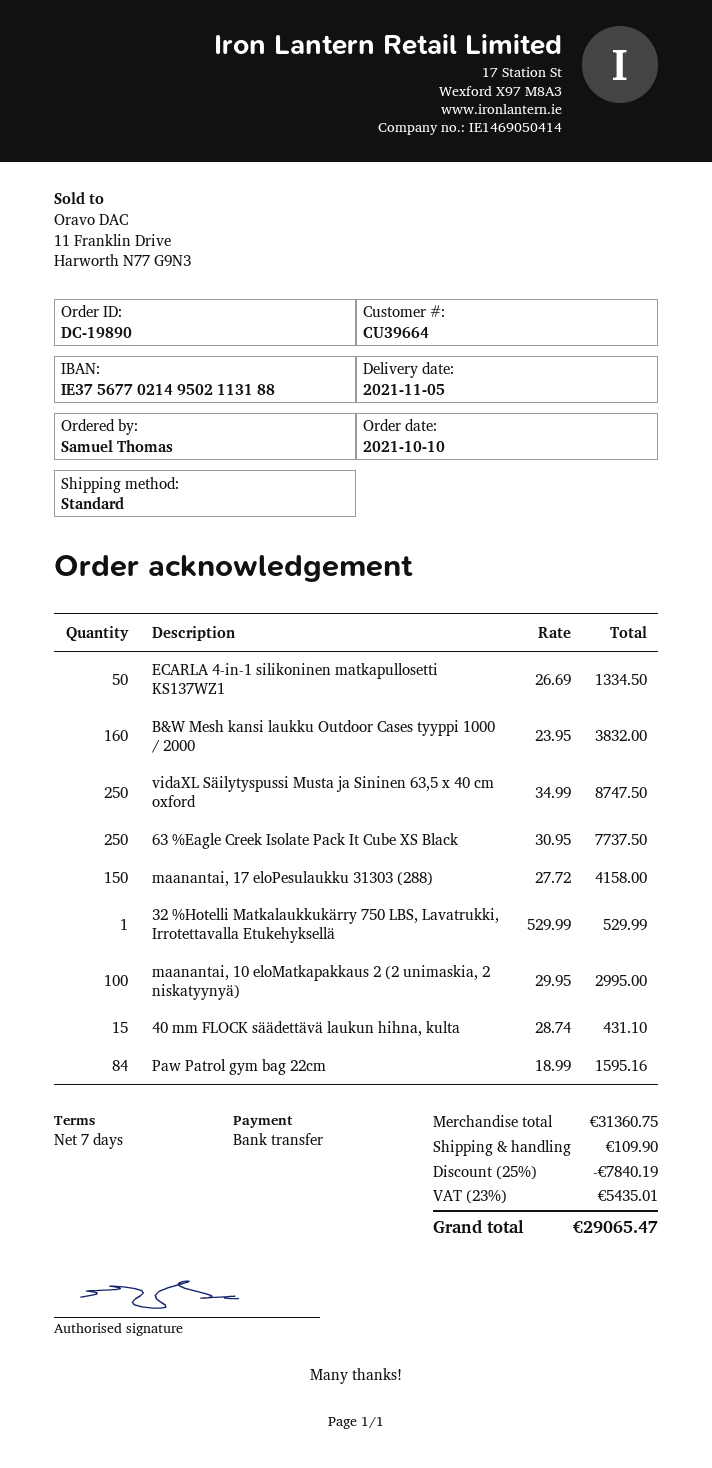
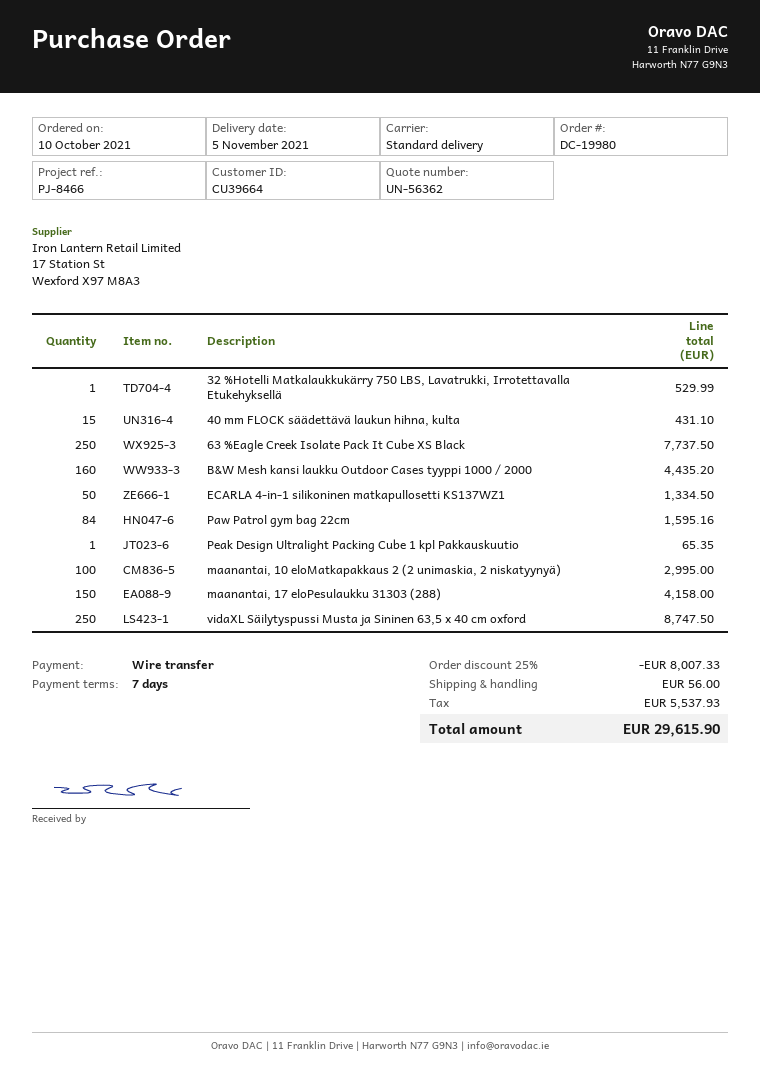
order number: DC-19890 -> DC-19980
B&W Mesh kansi laukku Outdoor Cases tyyppi 1000 / 2000: 160 for 3832.00 -> 160 for 4435.20
Peak Design Ultralight Packing Cube 1 kpl Pakkauskuutio: none -> 1 for 65.35
discount: 25% = 7840.19 -> 25% = 8007.33
shipping: 109.90 -> 56.00
tax: 5435.01 -> 5537.93
total: 29065.47 -> 29615.90

